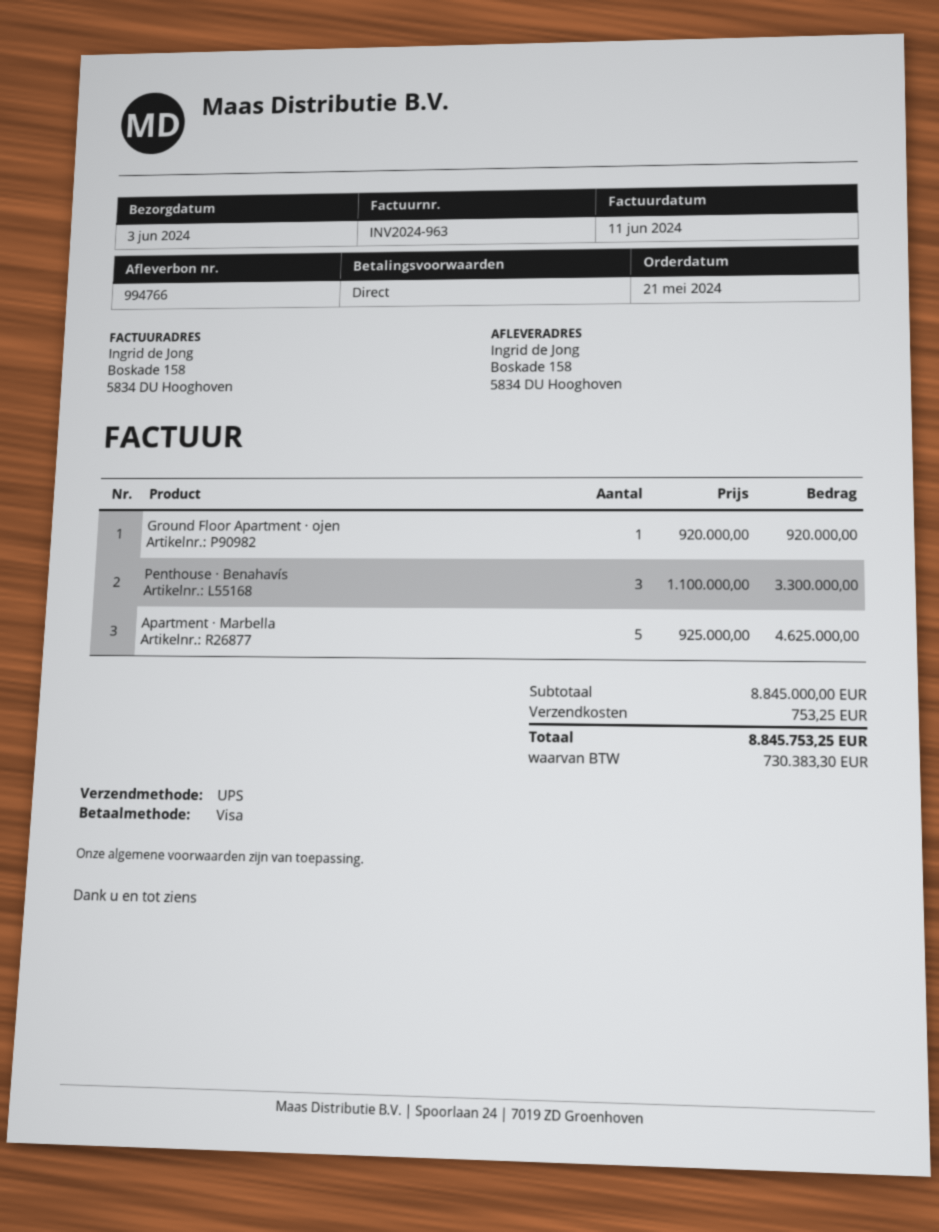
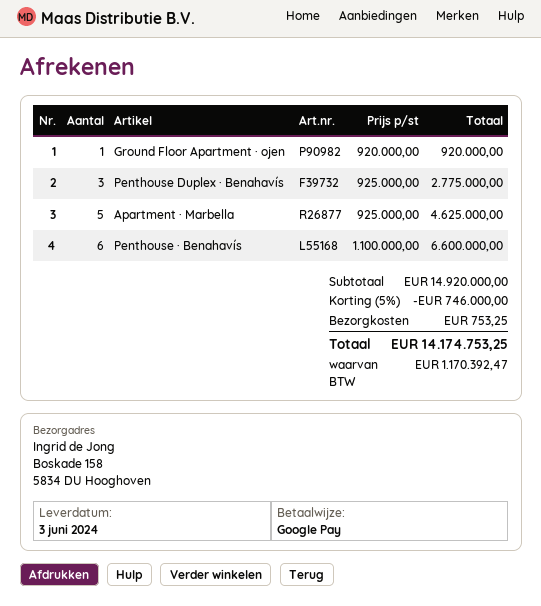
payment method: Visa -> Google Pay
Penthouse · Benahavís: 3 x 1100000.00 = 3300000.00 -> 6 x 1100000.00 = 6600000.00
Penthouse Duplex · Benahavís: none -> 3 x 925000.00 = 2775000.00
subtotal: 8845000.00 -> 14920000.00
discount: none -> 5% = 746000.00
tax: 730383.30 -> 1170392.47
total: 8845753.25 -> 14174753.25

